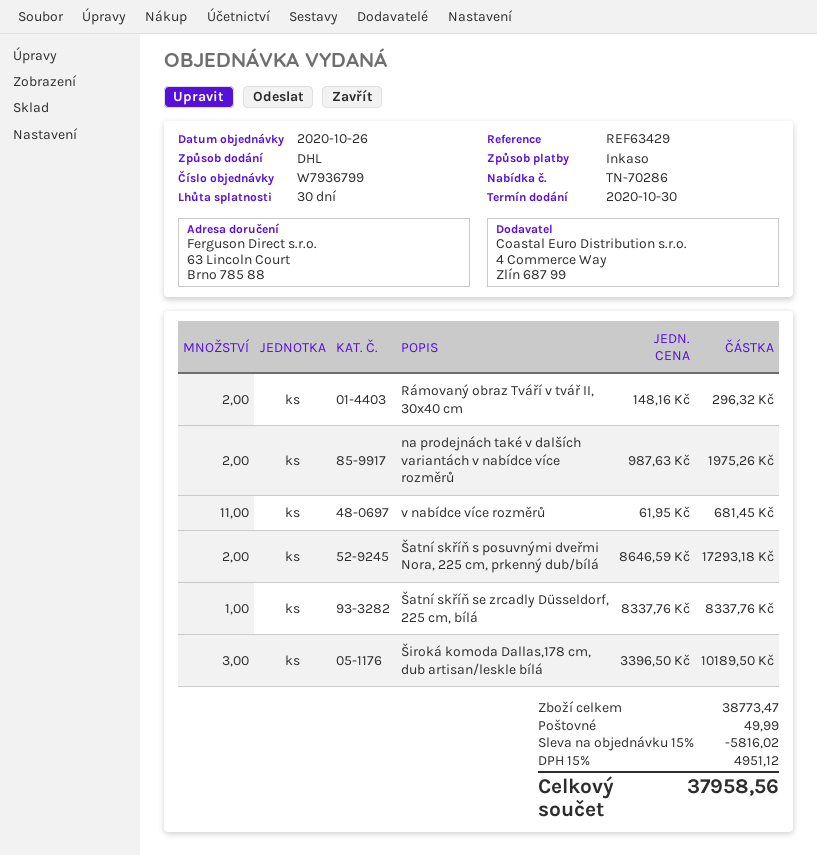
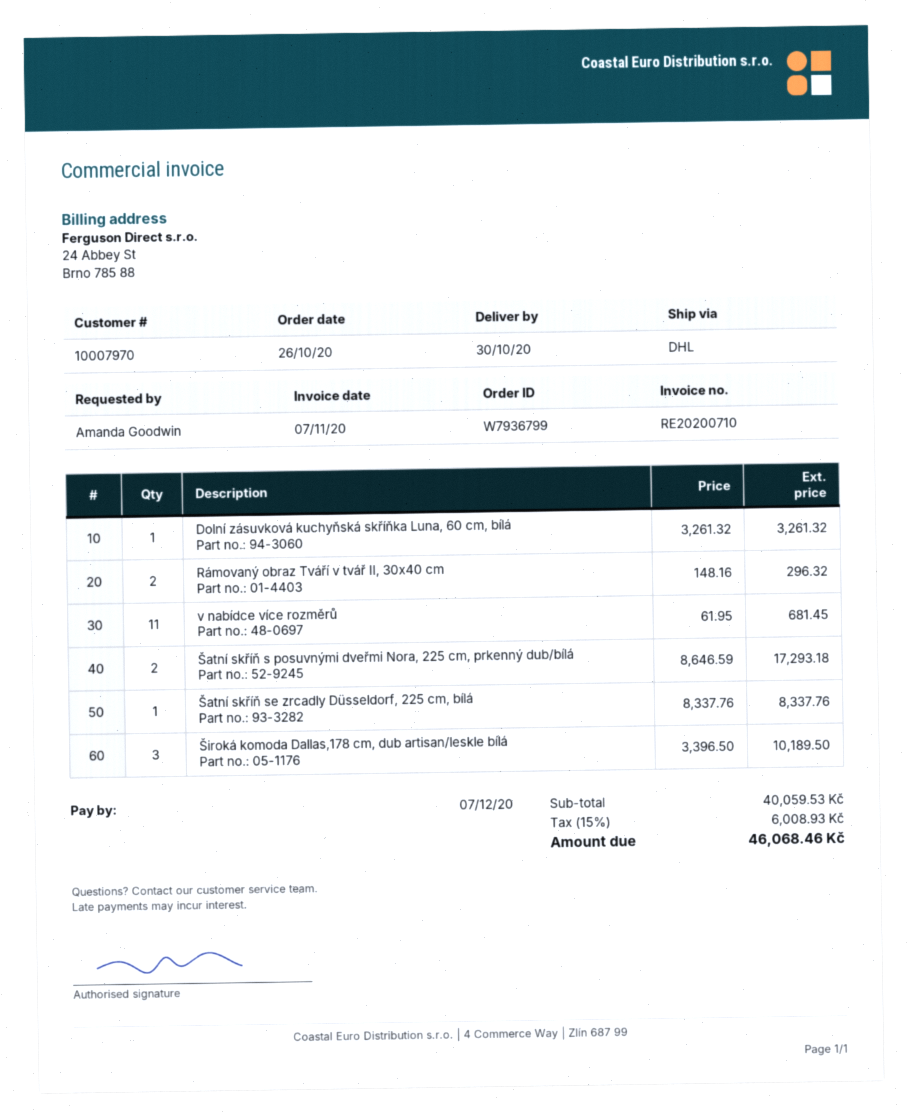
na prodejnách také v dalších variantách v nabídce více rozměrů: 2 x 987.63 = 1975.26 -> none
Dolní zásuvková kuchyňská skříňka Luna, 60 cm, bílá: none -> 1 x 3261.32 = 3261.32
subtotal: 38773.47 -> 40059.53
discount: 15% = 5816.02 -> none
shipping: 49.99 -> none
tax: 15% = 4951.12 -> 15% = 6008.93
total: 37958.56 -> 46068.46

